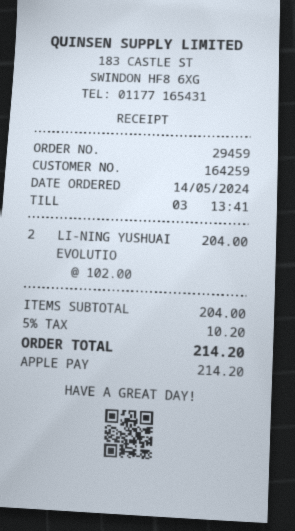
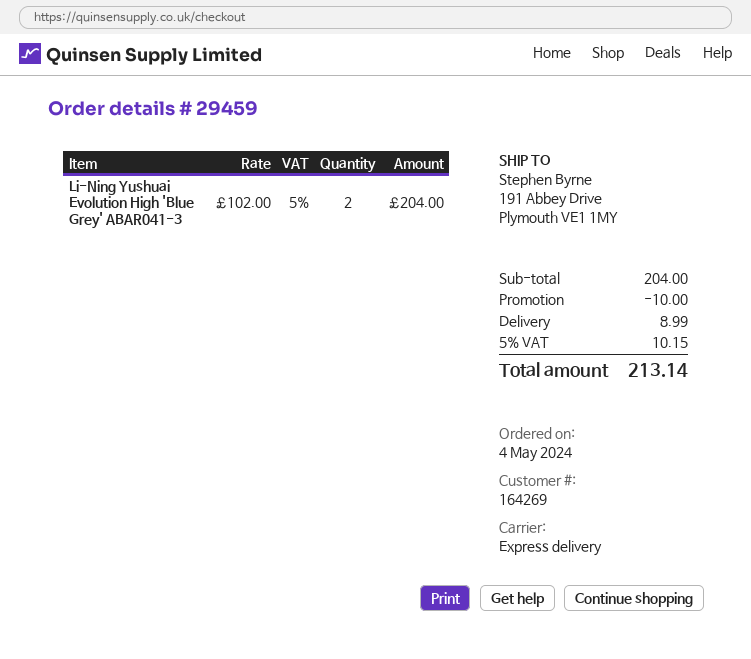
order date: 2024-05-14 -> 2024-05-04
customer number: 164259 -> 164269
discount: none -> 10.00
shipping: none -> 8.99
tax: 5% = 10.20 -> 5% = 10.15
total: 214.20 -> 213.14

